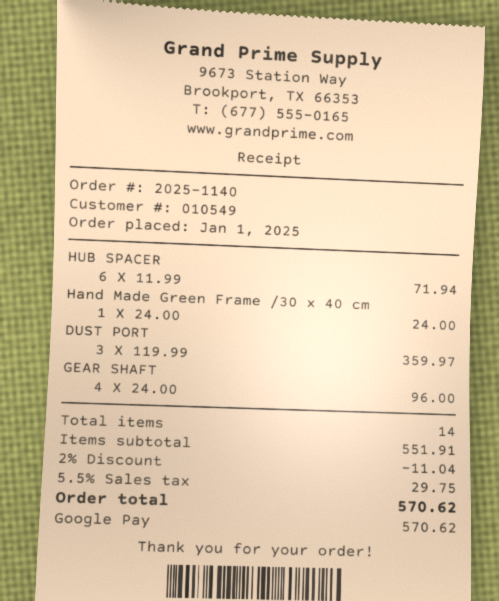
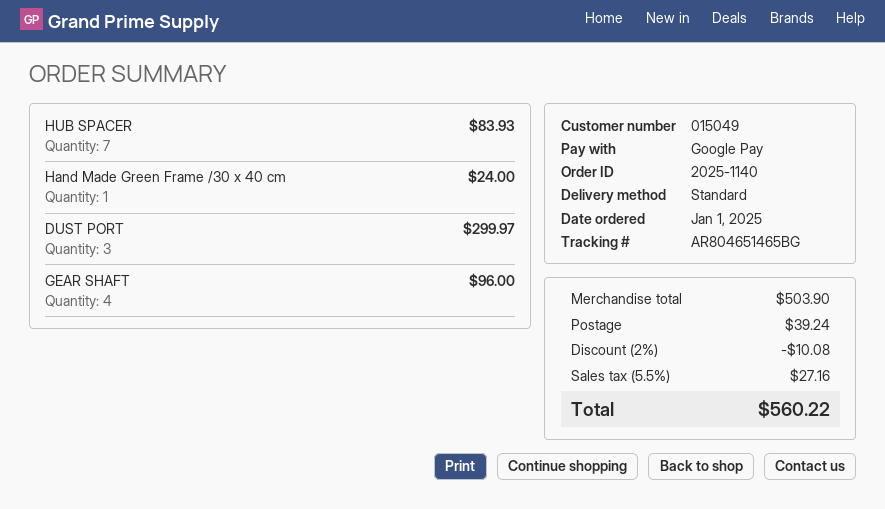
customer number: 010549 -> 015049
HUB SPACER: 6 for 71.94 -> 7 for 83.93
DUST PORT: 3 for 359.97 -> 3 for 299.97
subtotal: 551.91 -> 503.90
discount: 2% = 11.04 -> 2% = 10.08
shipping: none -> 39.24
tax: 5.5% = 29.75 -> 5.5% = 27.16
total: 570.62 -> 560.22

